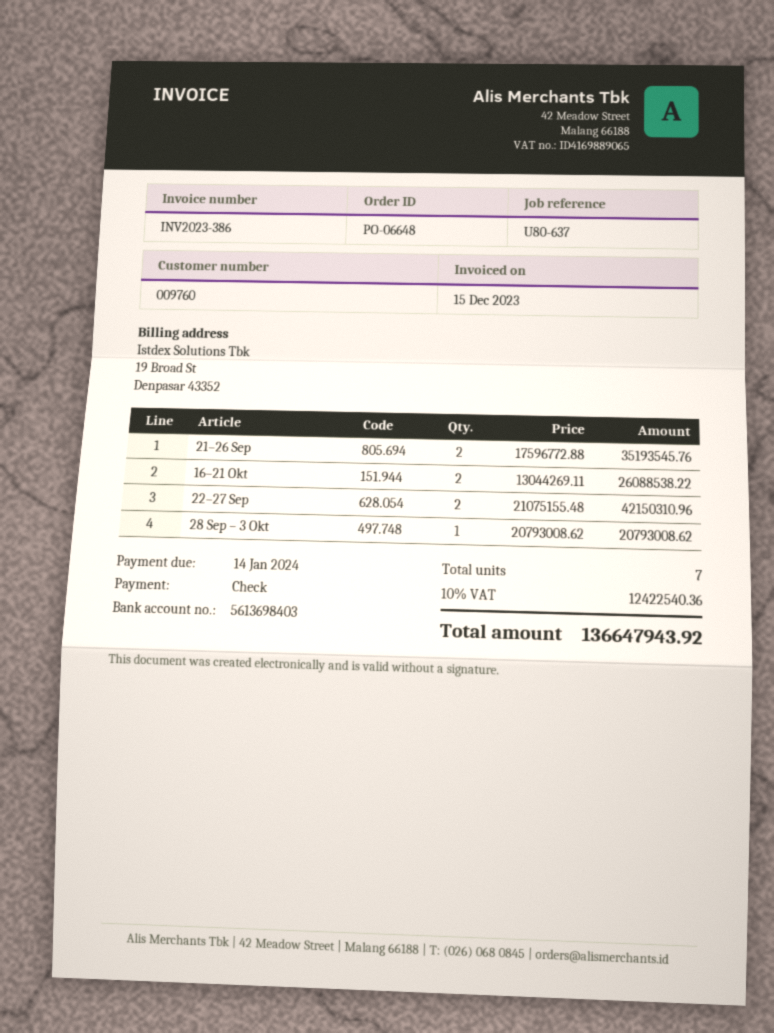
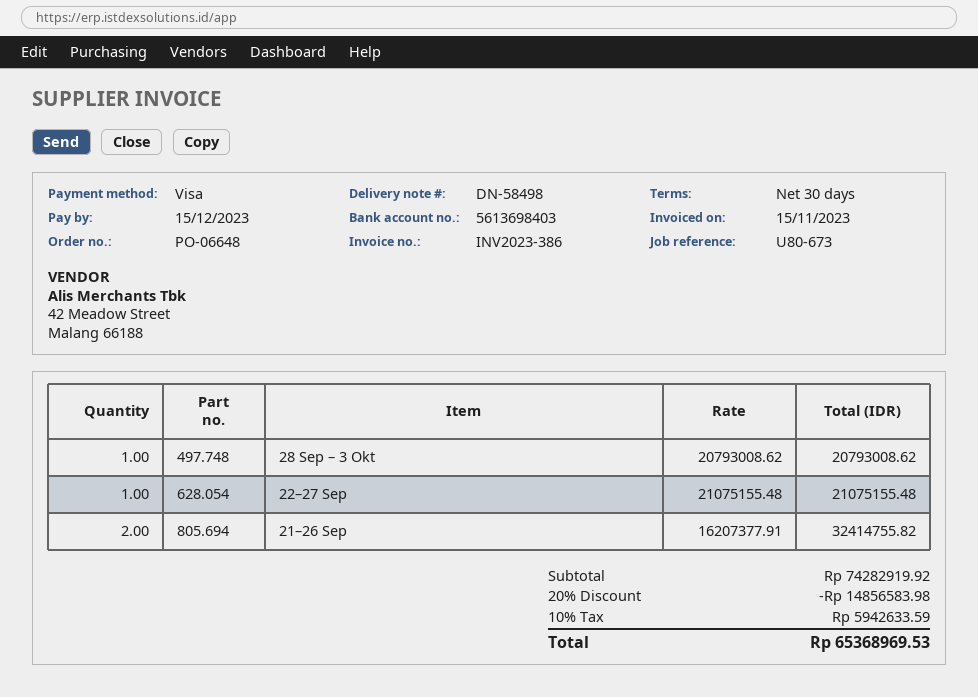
invoice date: 2023-12-15 -> 2023-11-15
due date: 2024-01-14 -> 2023-12-15
reference: U80-637 -> U80-673
payment method: cheque -> Visa
21–26 Sep: 2 x 17596772.88 = 35193545.76 -> 2 x 16207377.91 = 32414755.82
16–21 Okt: 2 x 13044269.11 = 26088538.22 -> none
22–27 Sep: 2 x 21075155.48 = 42150310.96 -> 1 x 21075155.48 = 21075155.48
discount: none -> 20% = 14856583.98
tax: 10% = 12422540.36 -> 10% = 5942633.59
total: 136647943.92 -> 65368969.53

